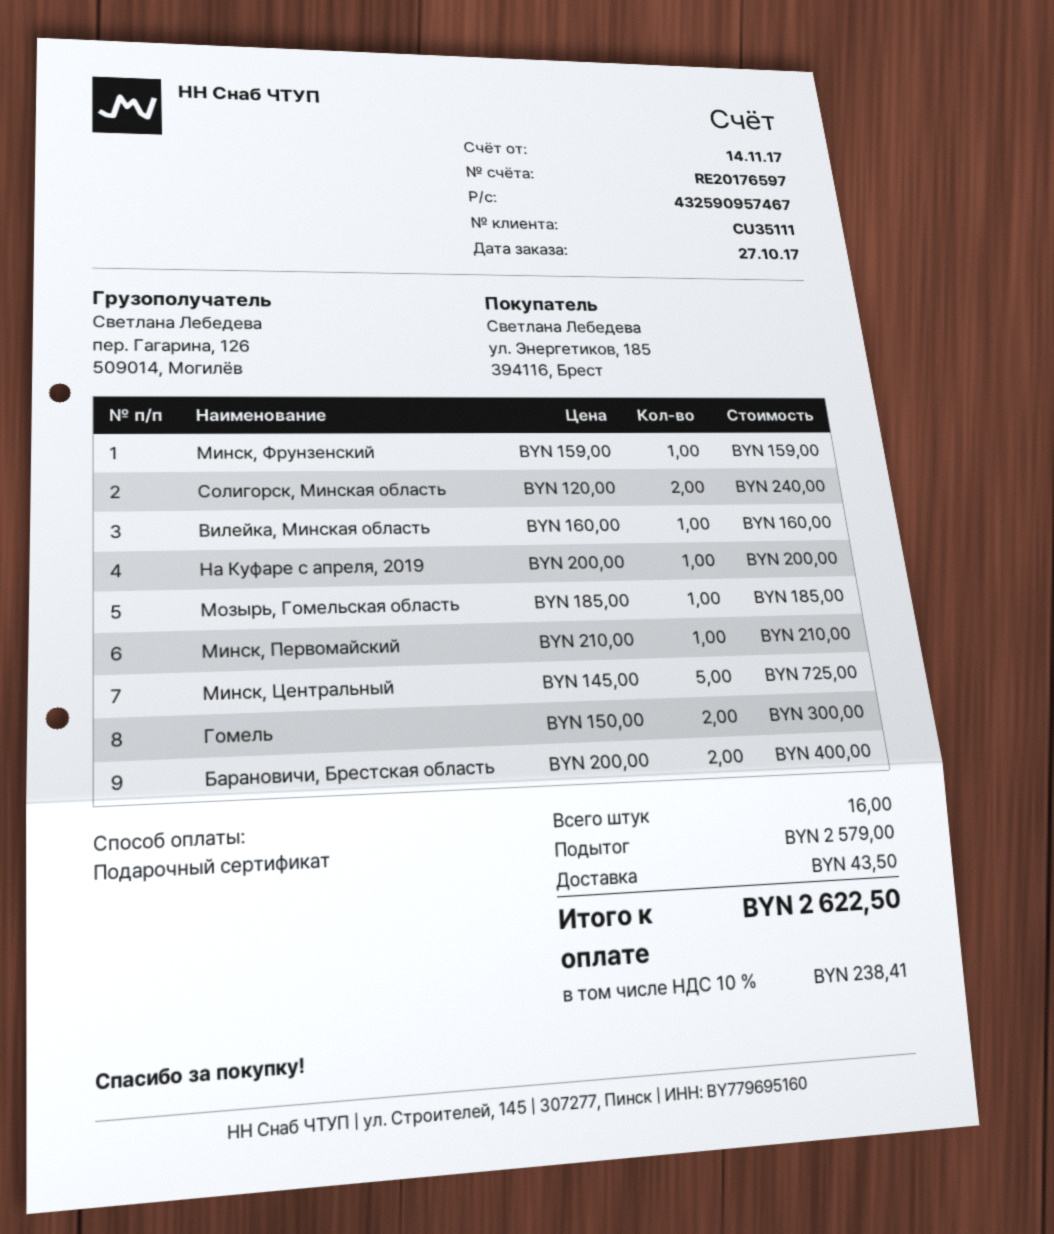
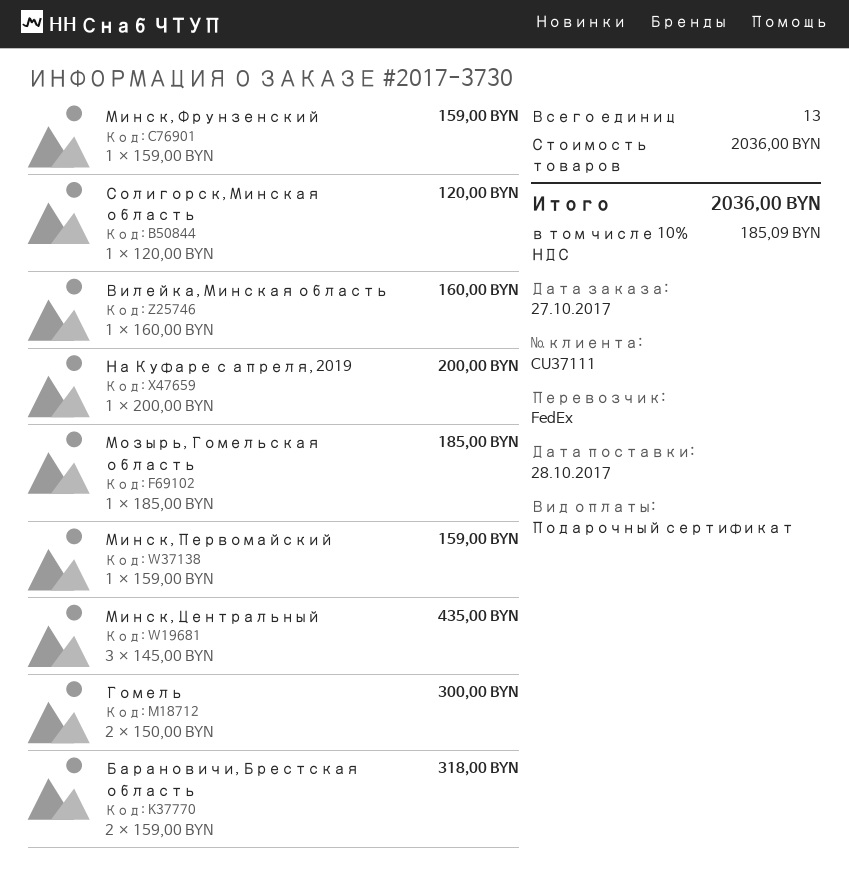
customer number: CU35111 -> CU37111
Солигорск, Минская область: 2 x 120.00 = 240.00 -> 1 x 120.00 = 120.00
Минск, Первомайский: 1 x 210.00 = 210.00 -> 1 x 159.00 = 159.00
Минск, Центральный: 5 x 145.00 = 725.00 -> 3 x 145.00 = 435.00
Барановичи, Брестская область: 2 x 200.00 = 400.00 -> 2 x 159.00 = 318.00
total quantity: 16 -> 13
subtotal: 2579.00 -> 2036.00
shipping: 43.50 -> none
tax: 10% = 238.41 -> 10% = 185.09
total: 2622.50 -> 2036.00

